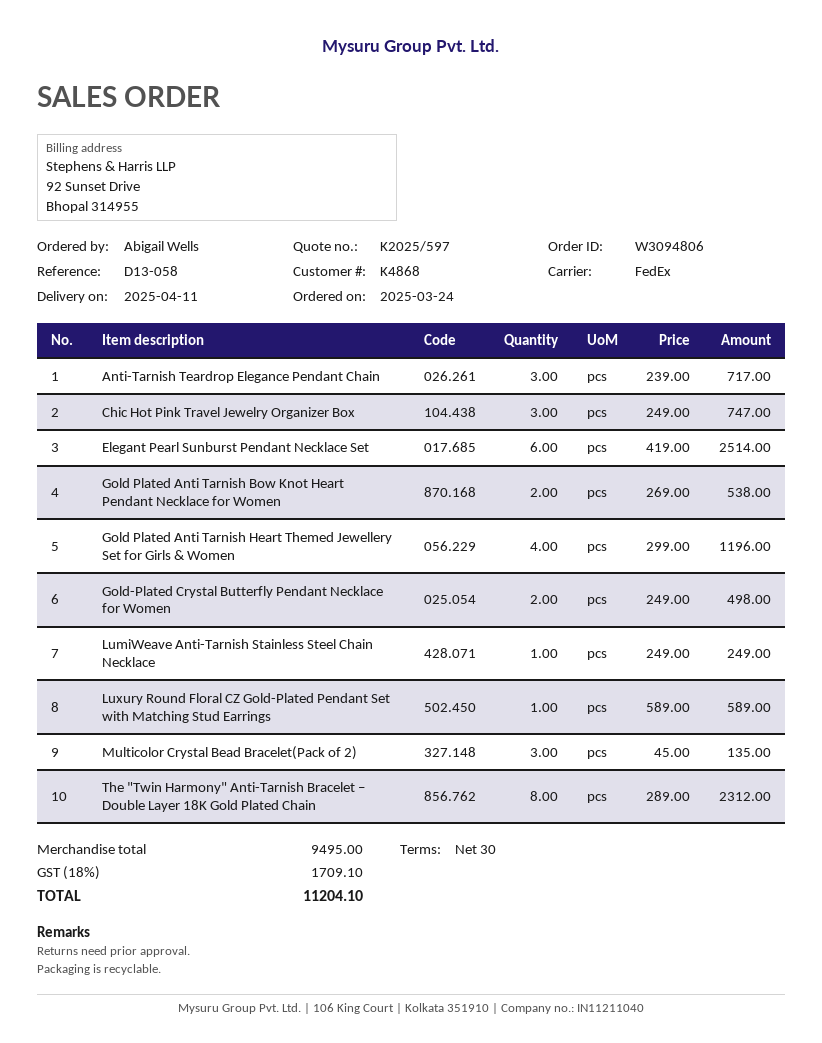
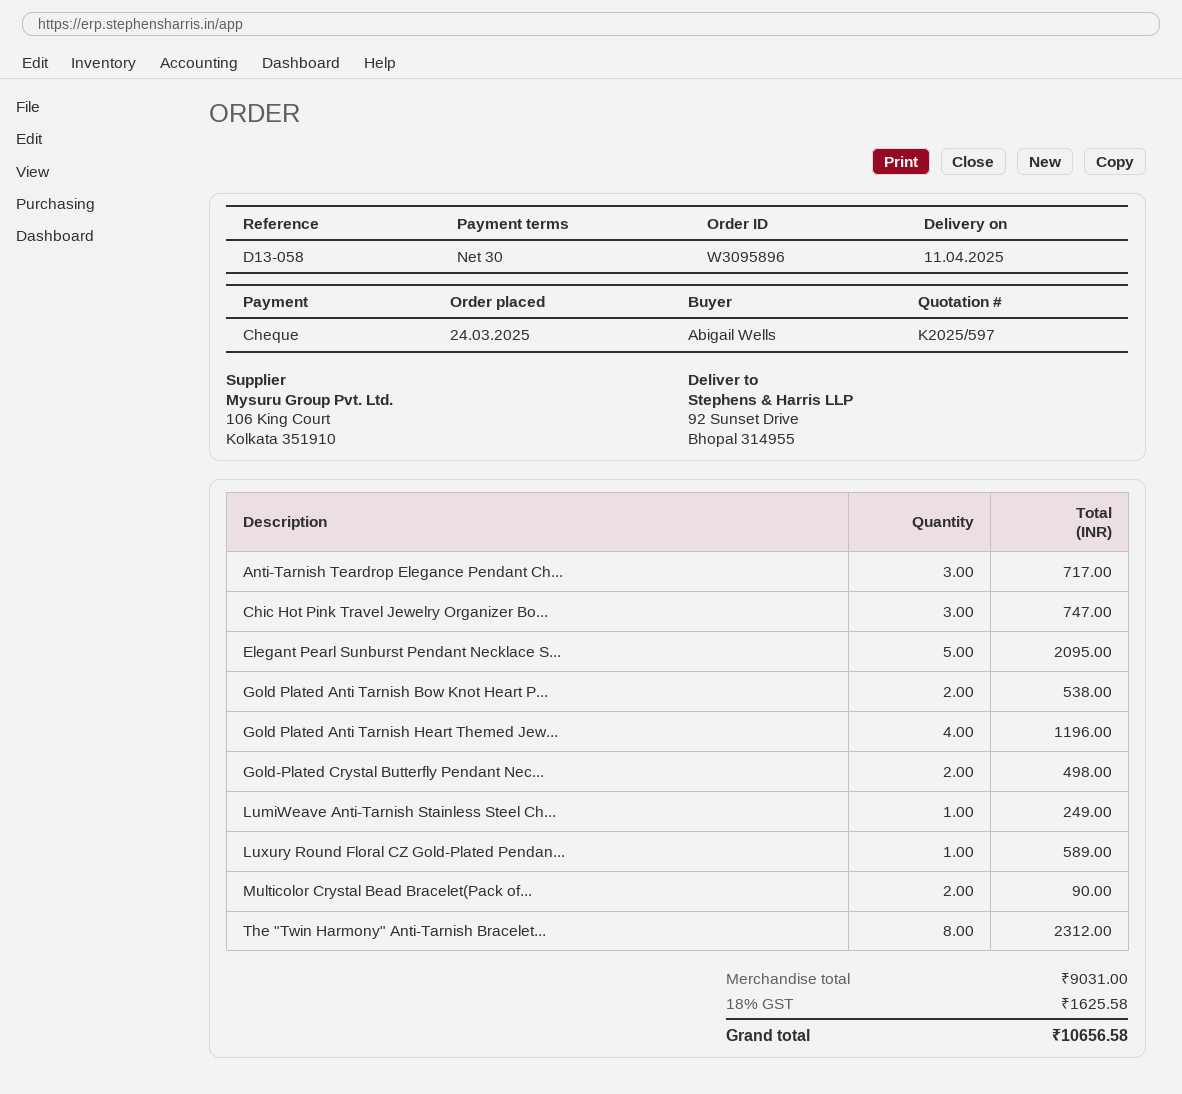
order number: W3094806 -> W3095896
Elegant Pearl Sunburst Pendant Necklace Set: 6 for 2514.00 -> 5 for 2095.00
Multicolor Crystal Bead Bracelet(Pack of 2): 3 for 135.00 -> 2 for 90.00
subtotal: 9495.00 -> 9031.00
tax: 18% = 1709.10 -> 18% = 1625.58
total: 11204.10 -> 10656.58

